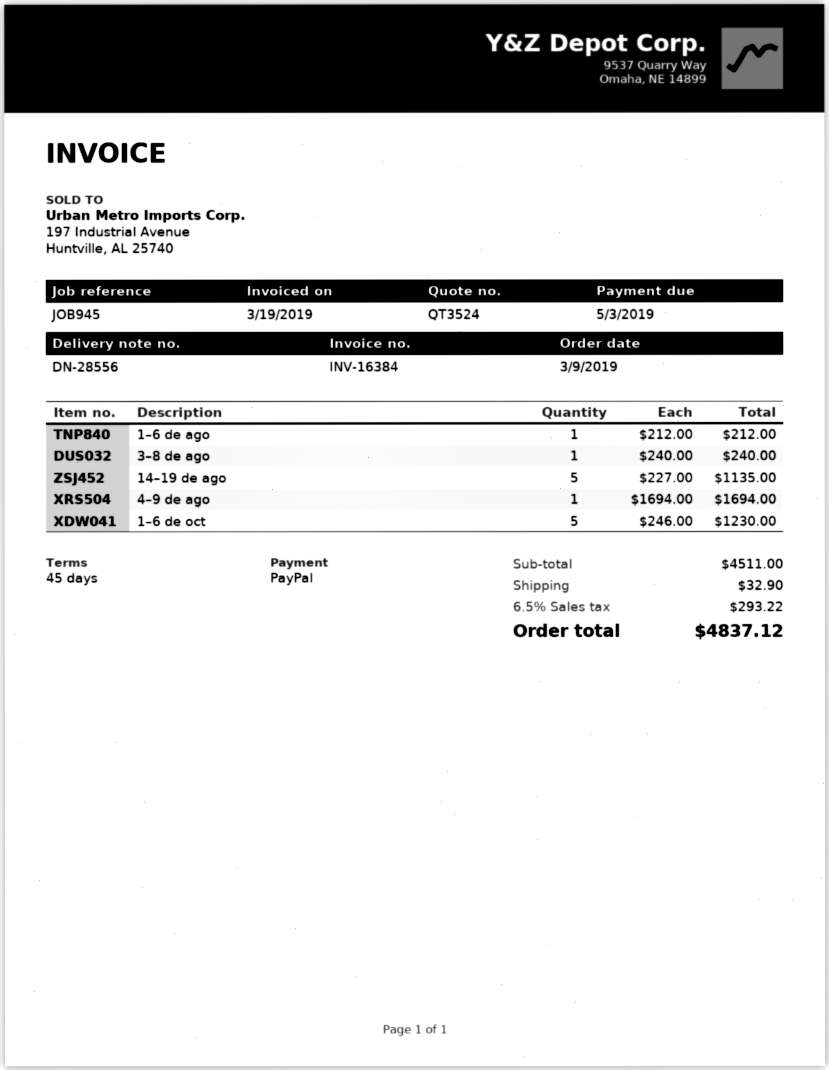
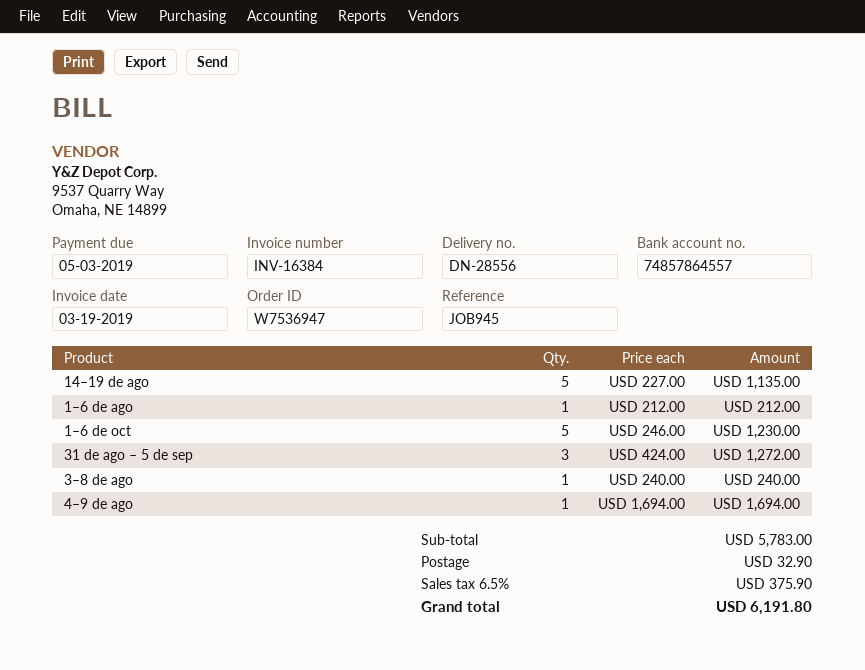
31 de ago – 5 de sep: none -> 3 x 424.00 = 1272.00
subtotal: 4511.00 -> 5783.00
tax: 6.5% = 293.22 -> 6.5% = 375.90
total: 4837.12 -> 6191.80

